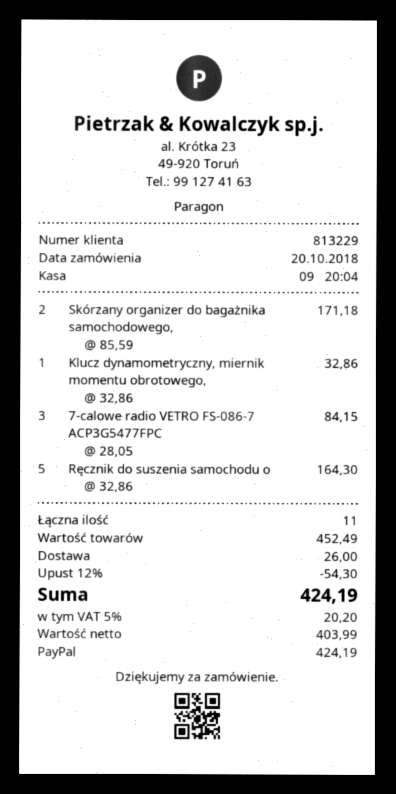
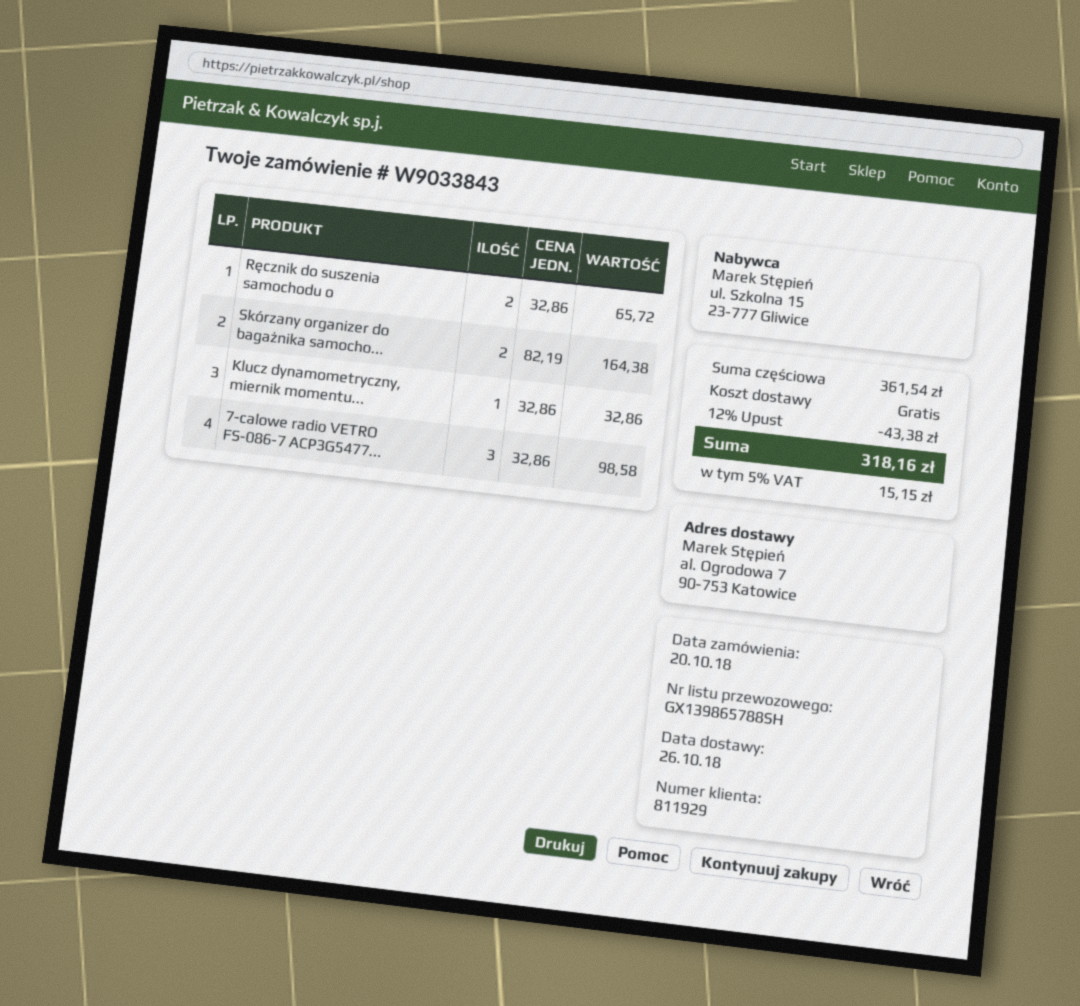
customer number: 813229 -> 811929
Skórzany organizer do bagażnika samochodowego,: 2 x 85.59 = 171.18 -> 2 x 82.19 = 164.38
7-calowe radio VETRO FS-086-7 ACP3G5477FPC: 3 x 28.05 = 84.15 -> 3 x 32.86 = 98.58
Ręcznik do suszenia samochodu o: 5 x 32.86 = 164.30 -> 2 x 32.86 = 65.72
subtotal: 452.49 -> 361.54
discount: 12% = 54.30 -> 12% = 43.38
shipping: 26.00 -> 0.00
tax: 5% = 20.20 -> 5% = 15.15
total: 424.19 -> 318.16

